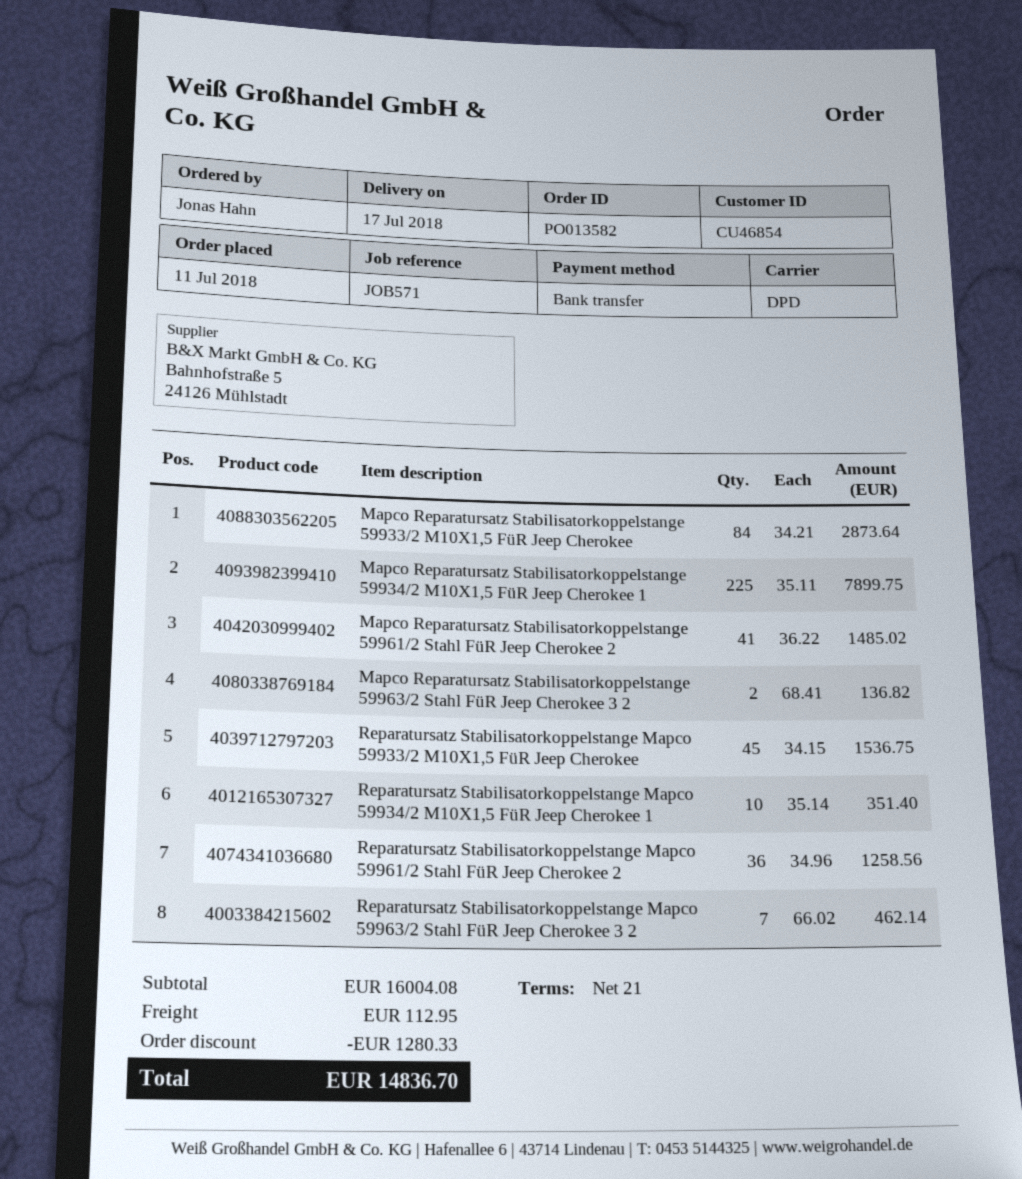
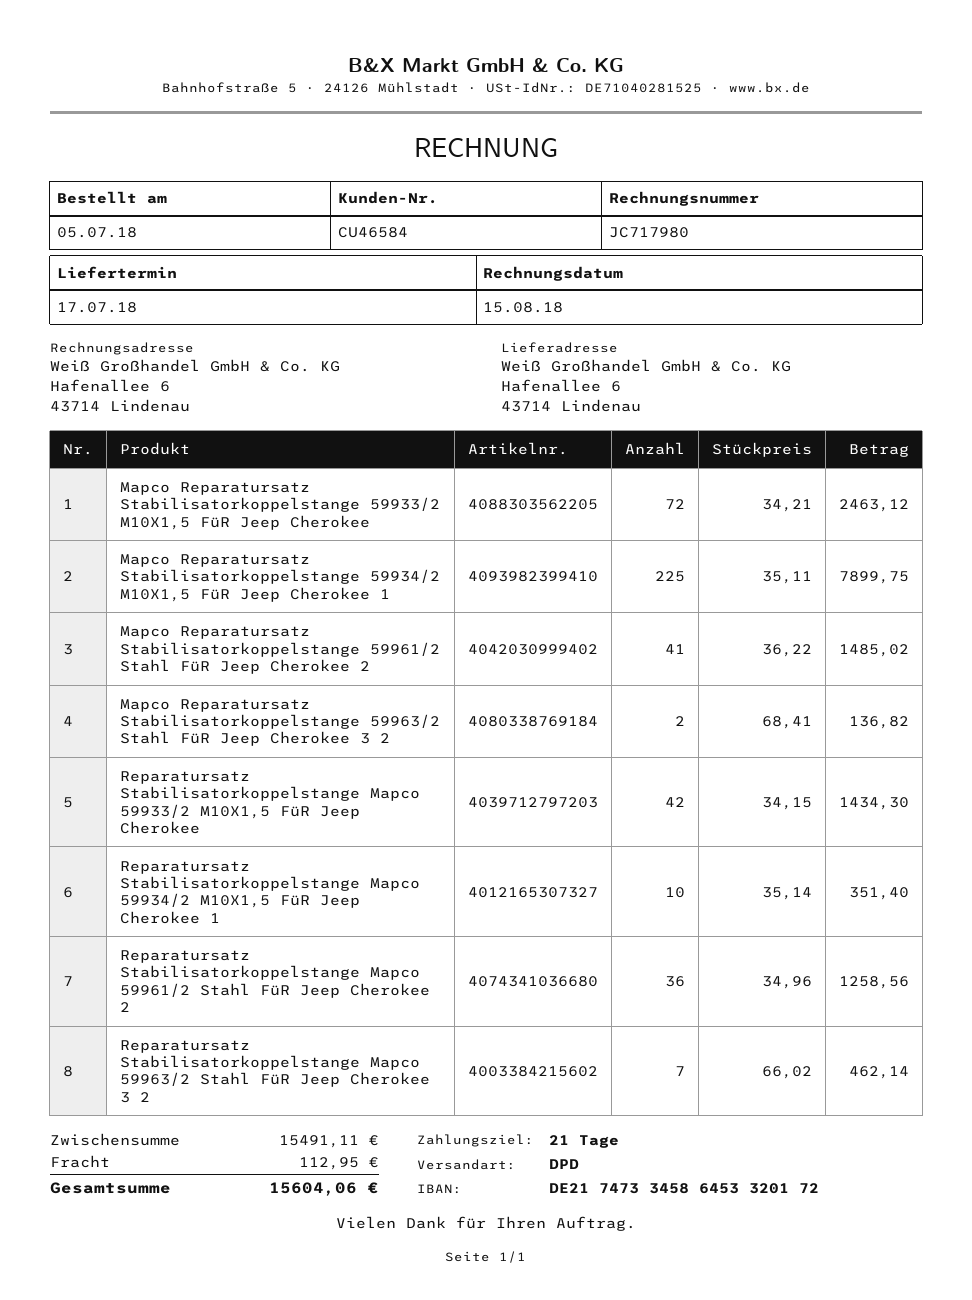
order date: 2018-07-11 -> 2018-07-05
customer number: CU46854 -> CU46584
Mapco Reparatursatz Stabilisatorkoppelstange 59933/2 M10X1,5 FüR Jeep Cherokee: 84 x 34.21 = 2873.64 -> 72 x 34.21 = 2463.12
Reparatursatz Stabilisatorkoppelstange Mapco 59933/2 M10X1,5 FüR Jeep Cherokee: 45 x 34.15 = 1536.75 -> 42 x 34.15 = 1434.30
subtotal: 16004.08 -> 15491.11
discount: 1280.33 -> none
total: 14836.70 -> 15604.06

